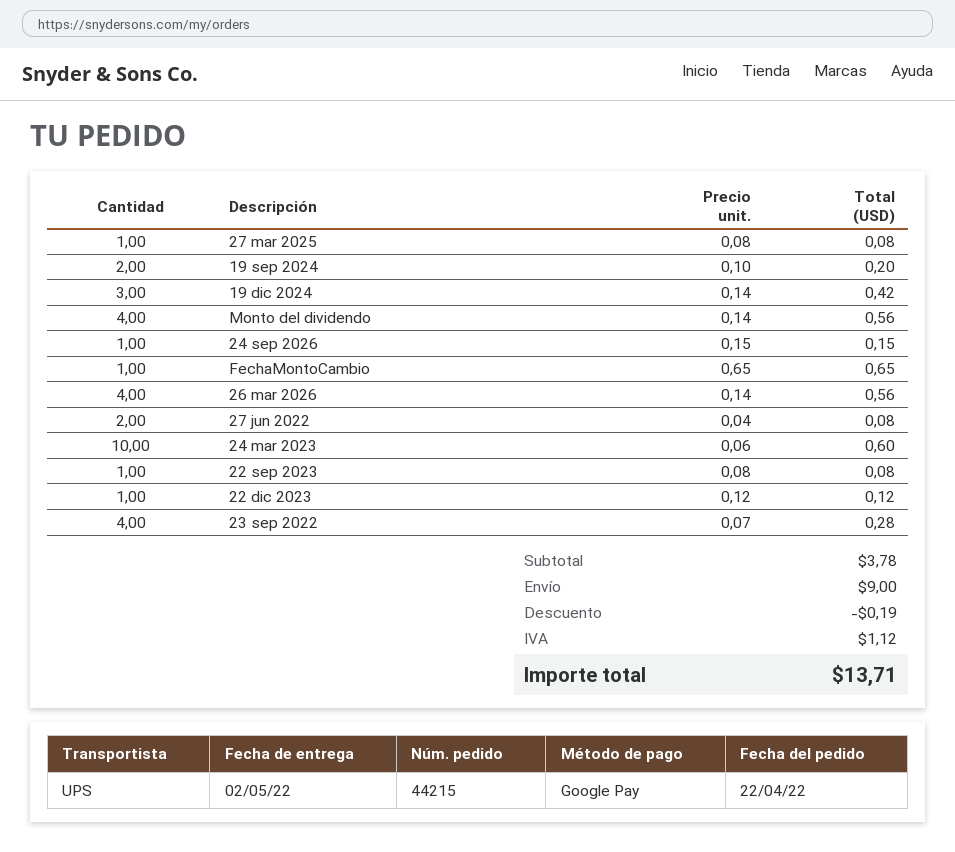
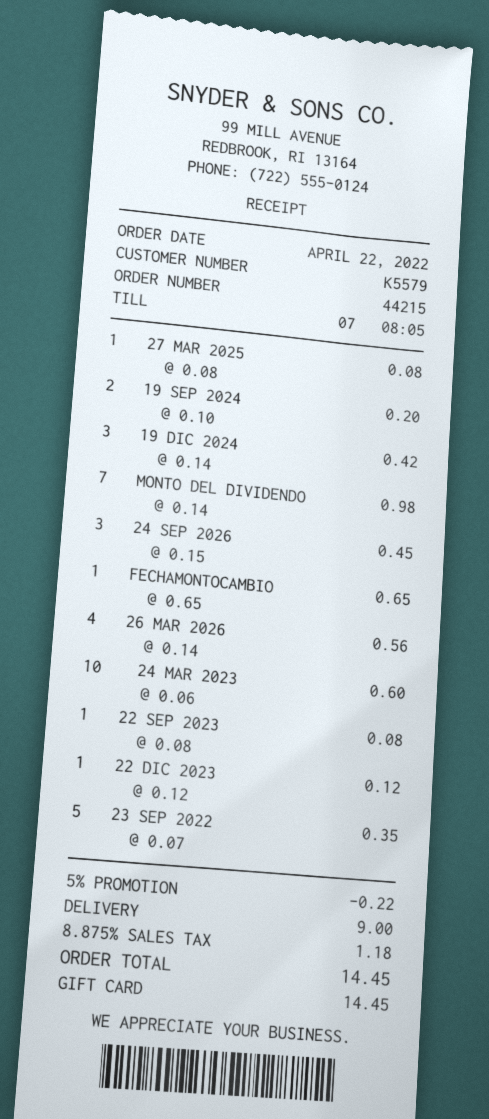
payment method: Google Pay -> gift card
Monto del dividendo: 4 x 0.14 = 0.56 -> 7 x 0.14 = 0.98
24 sep 2026: 1 x 0.15 = 0.15 -> 3 x 0.15 = 0.45
27 jun 2022: 2 x 0.04 = 0.08 -> none
23 sep 2022: 4 x 0.07 = 0.28 -> 5 x 0.07 = 0.35
discount: 0.19 -> 0.22
tax: 1.12 -> 1.18
total: 13.71 -> 14.45

